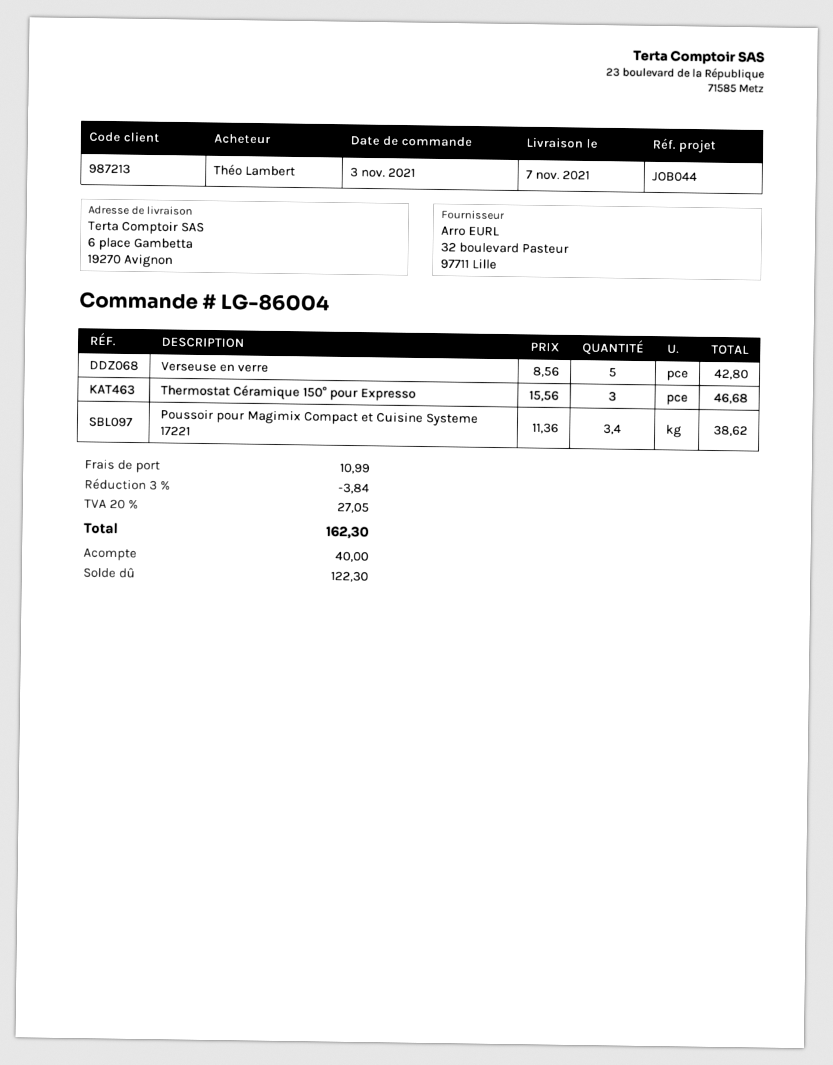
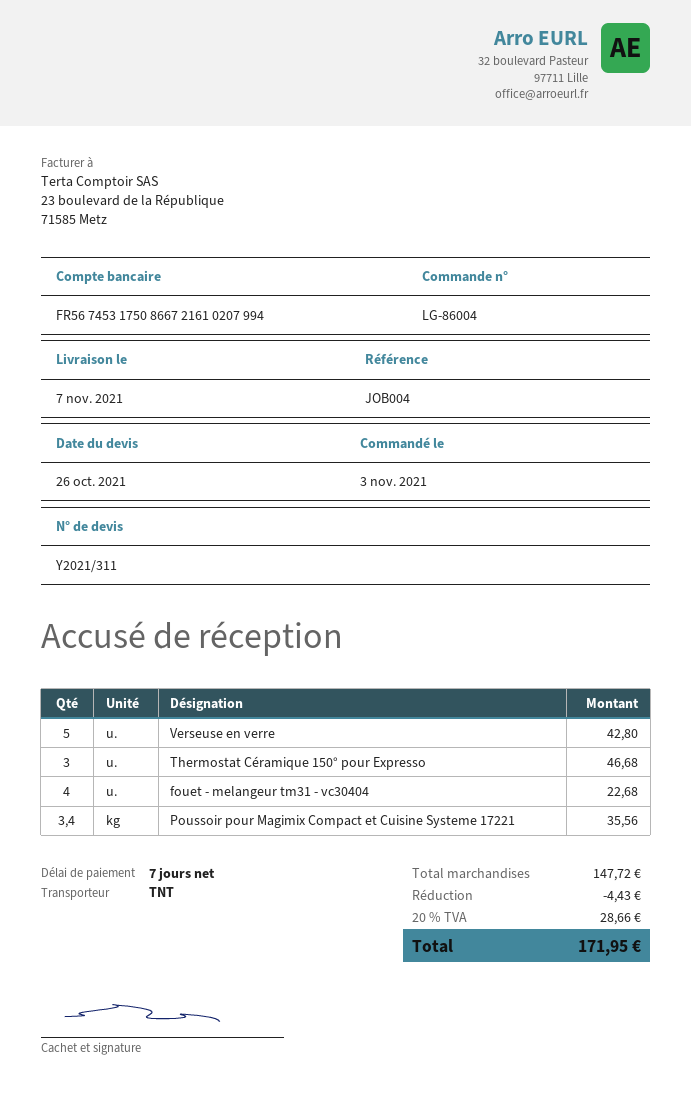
reference: JOB044 -> JOB004
Poussoir pour Magimix Compact et Cuisine Systeme 17221: 3.4 for 38.62 -> 3.4 for 35.56
fouet - melangeur tm31 - vc30404: none -> 4 for 22.68
discount: 3.84 -> 4.43
shipping: 10.99 -> none
tax: 20% = 27.05 -> 20% = 28.66
total: 162.30 -> 171.95

